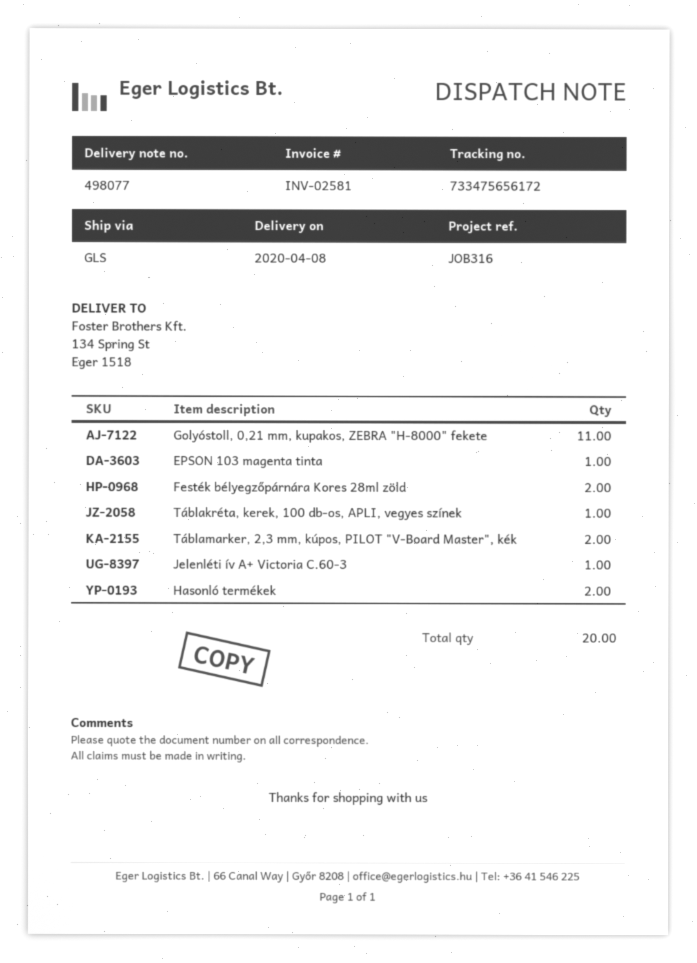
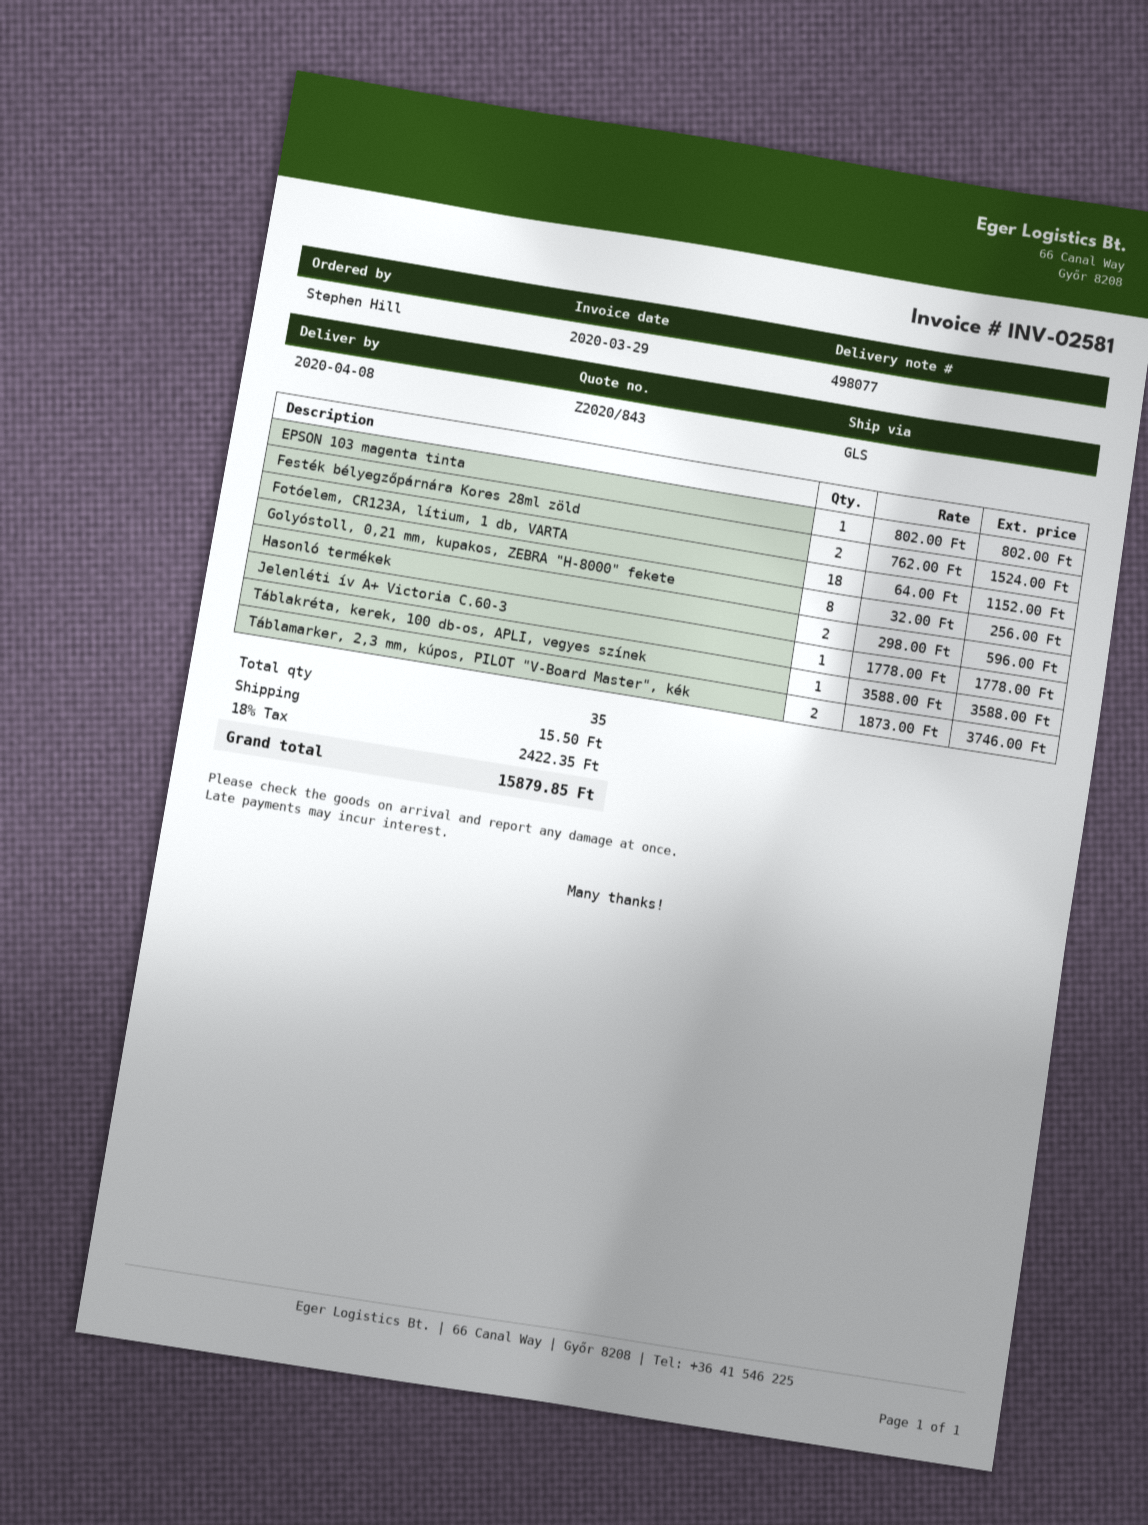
Golyóstoll, 0,21 mm, kupakos, ZEBRA "H-8000" fekete: 11 -> 8
Fotóelem, CR123A, lítium, 1 db, VARTA: none -> 18
total quantity: 20 -> 35

